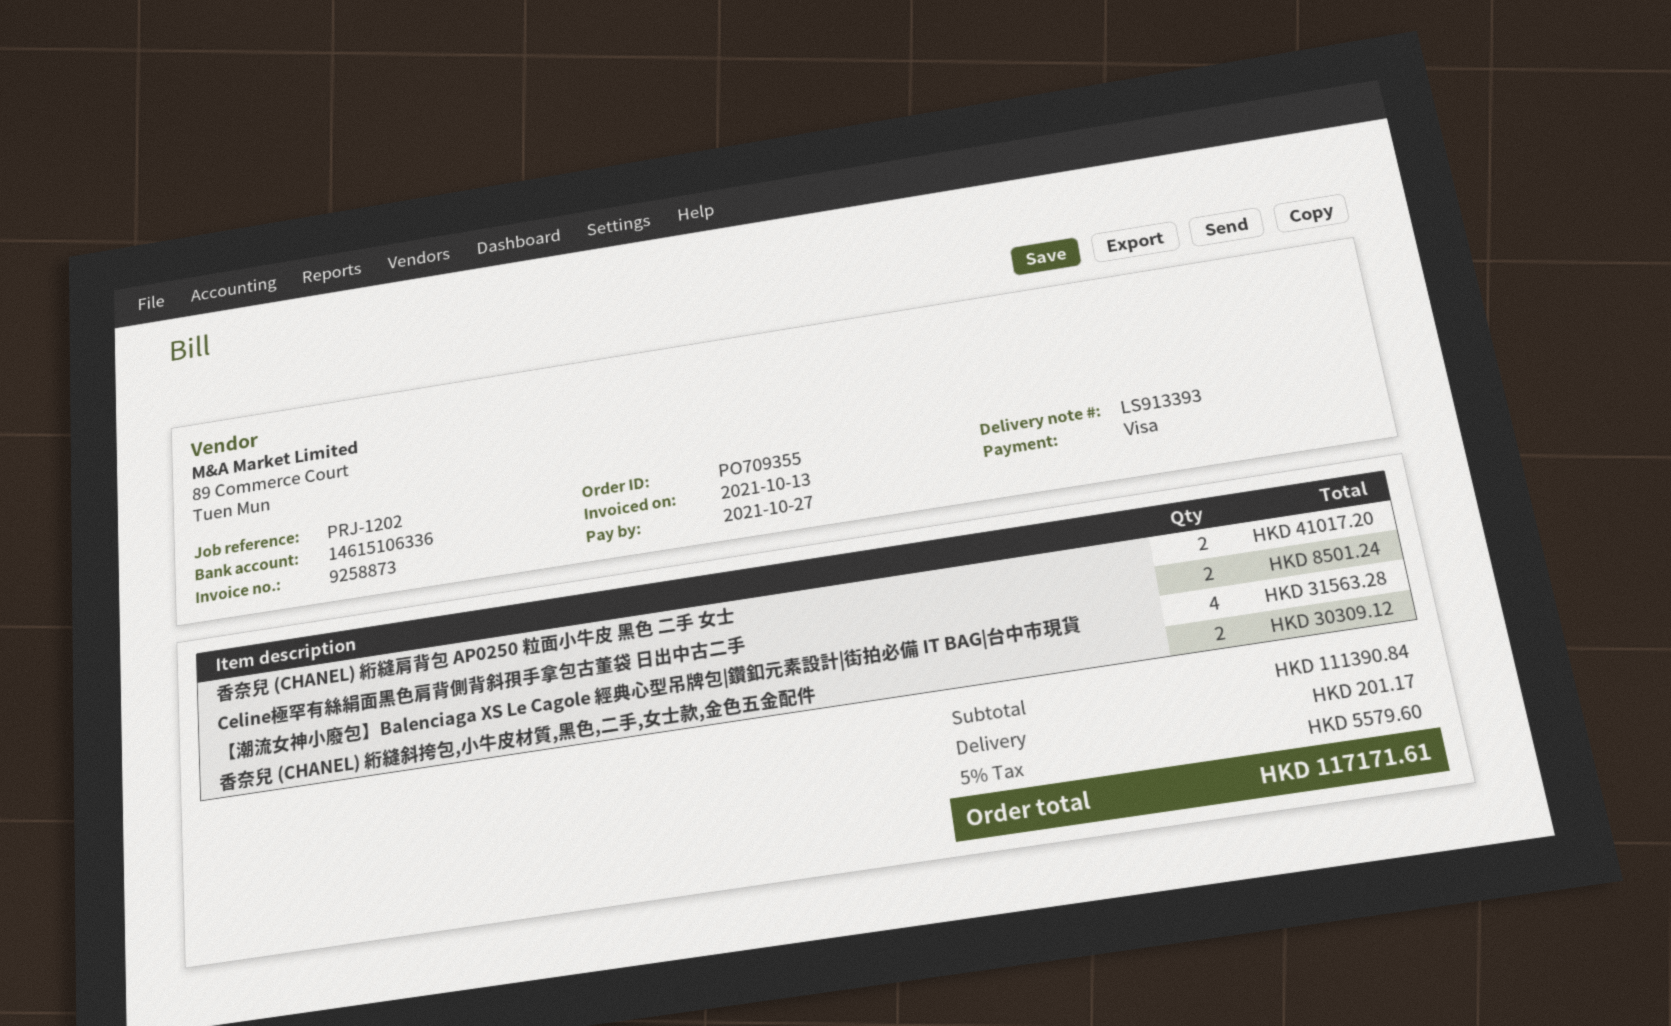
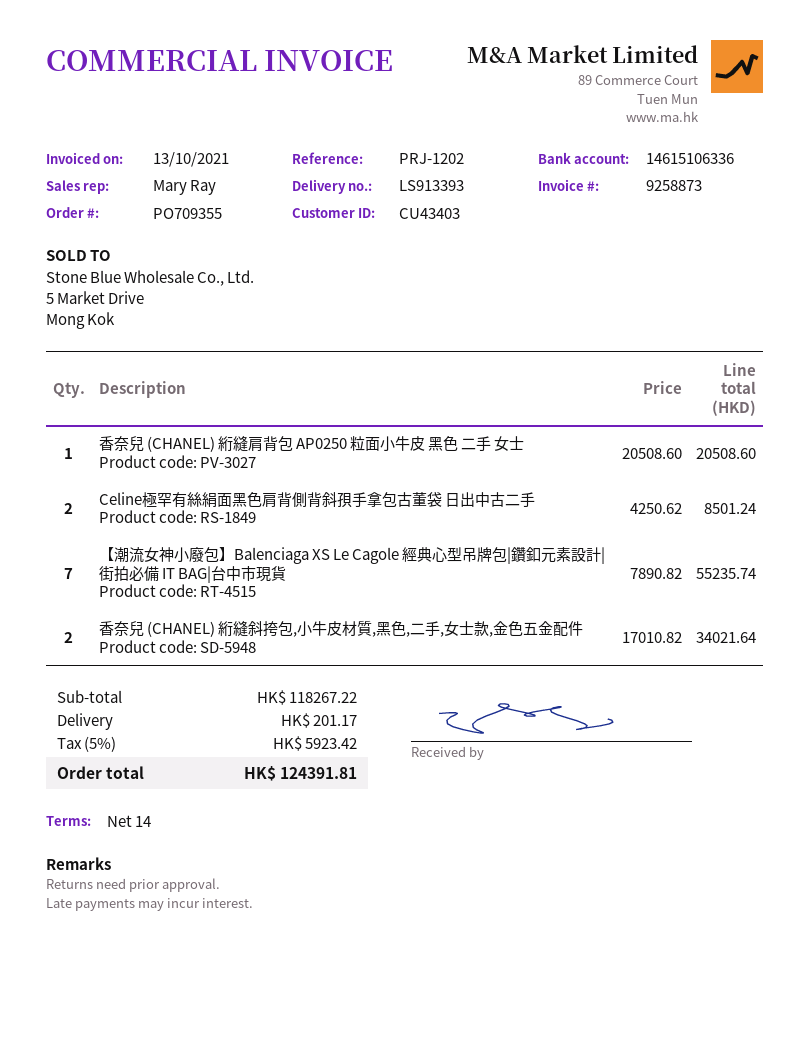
香奈兒 (CHANEL) 絎縫肩背包 AP0250 粒面小牛皮 黑色 二手 女士: 2 for 41017.20 -> 1 for 20508.60
【潮流女神小廢包】Balenciaga XS Le Cagole 經典心型吊牌包|鑽釦元素設計|街拍必備 IT BAG|台中市現貨: 4 for 31563.28 -> 7 for 55235.74
香奈兒 (CHANEL) 絎縫斜挎包,小牛皮材質,黑色,二手,女士款,金色五金配件: 2 for 30309.12 -> 2 for 34021.64
subtotal: 111390.84 -> 118267.22
tax: 5% = 5579.60 -> 5% = 5923.42
total: 117171.61 -> 124391.81

